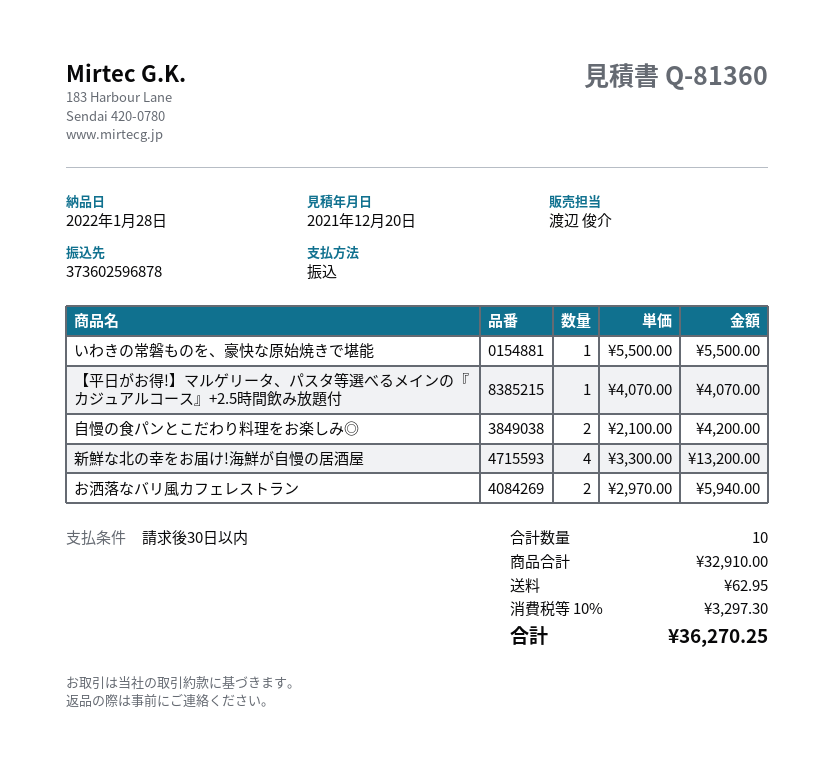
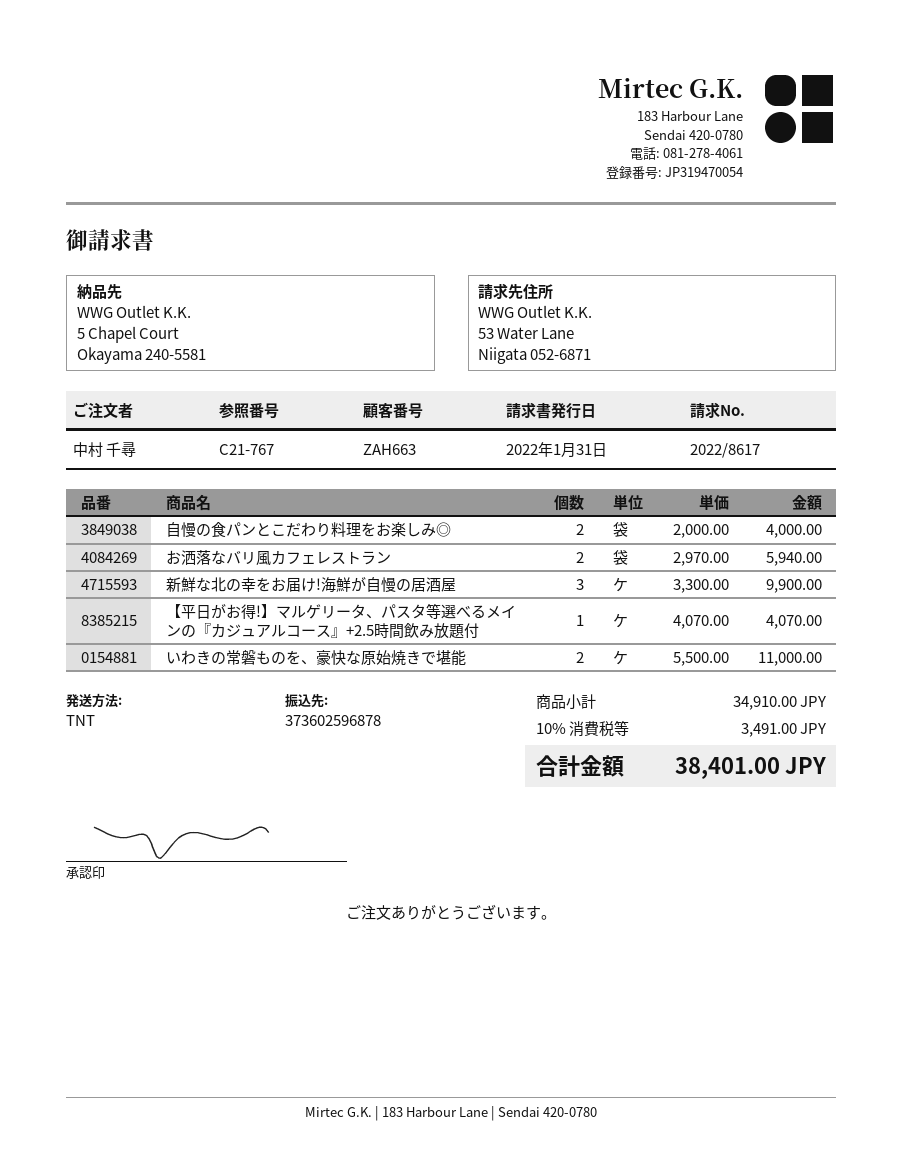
いわきの常磐ものを、豪快な原始焼きで堪能: 1 x 5500.00 = 5500.00 -> 2 x 5500.00 = 11000.00
自慢の食パンとこだわり料理をお楽しみ◎: 2 x 2100.00 = 4200.00 -> 2 x 2000.00 = 4000.00
新鮮な北の幸をお届け!海鮮が自慢の居酒屋: 4 x 3300.00 = 13200.00 -> 3 x 3300.00 = 9900.00
subtotal: 32910.00 -> 34910.00
shipping: 62.95 -> none
tax: 10% = 3297.30 -> 10% = 3491.00
total: 36270.25 -> 38401.00

